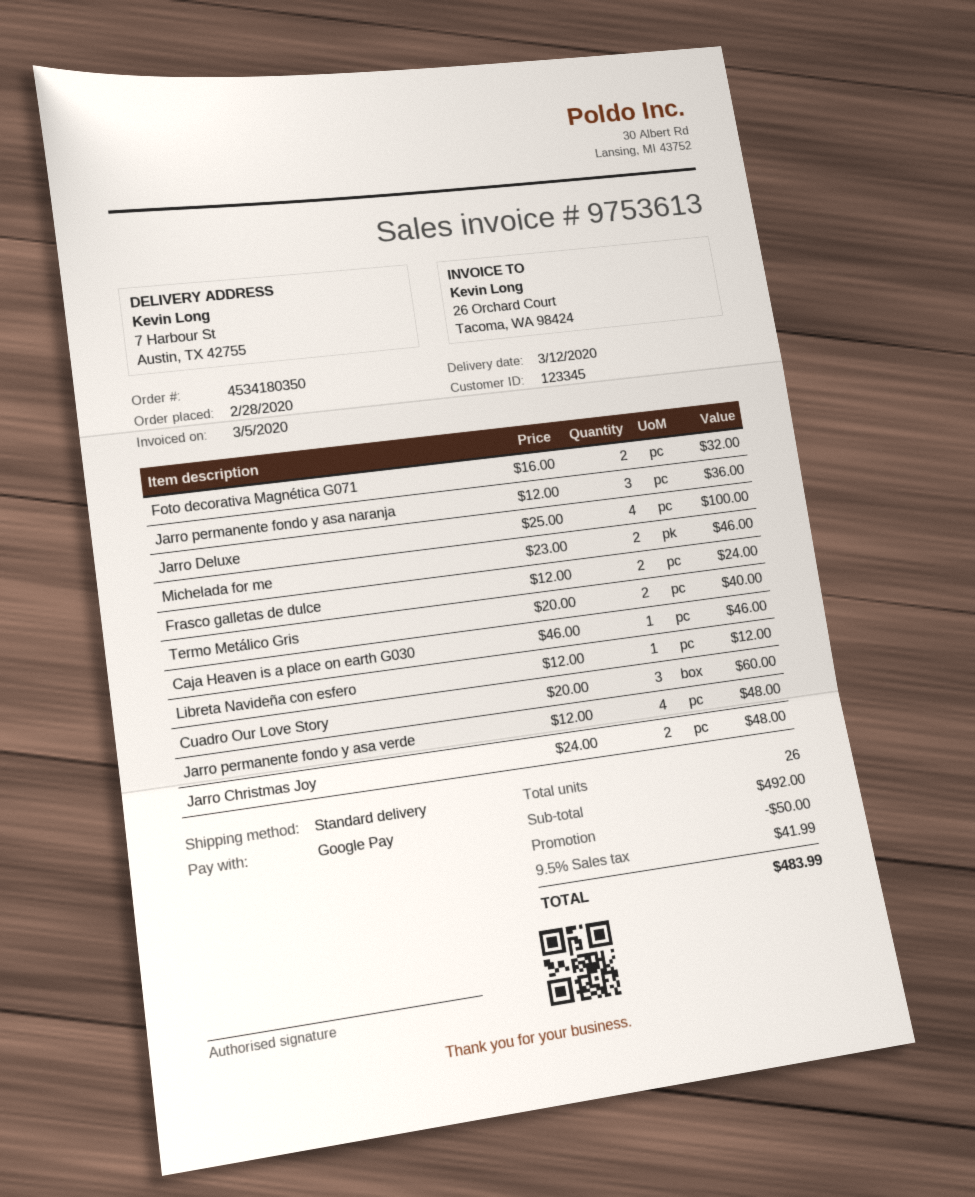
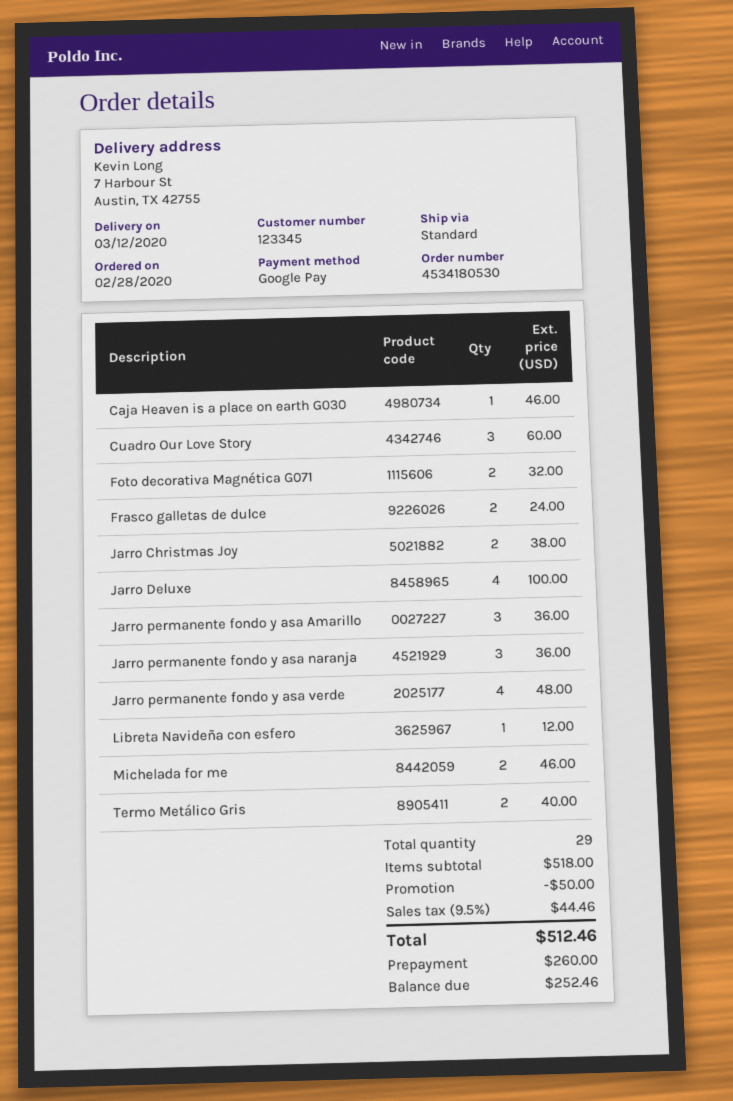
order number: 4534180350 -> 4534180530
Jarro Christmas Joy: 2 for 48.00 -> 2 for 38.00
Jarro permanente fondo y asa Amarillo: none -> 3 for 36.00
total quantity: 26 -> 29
subtotal: 492.00 -> 518.00
tax: 9.5% = 41.99 -> 9.5% = 44.46
total: 483.99 -> 512.46

